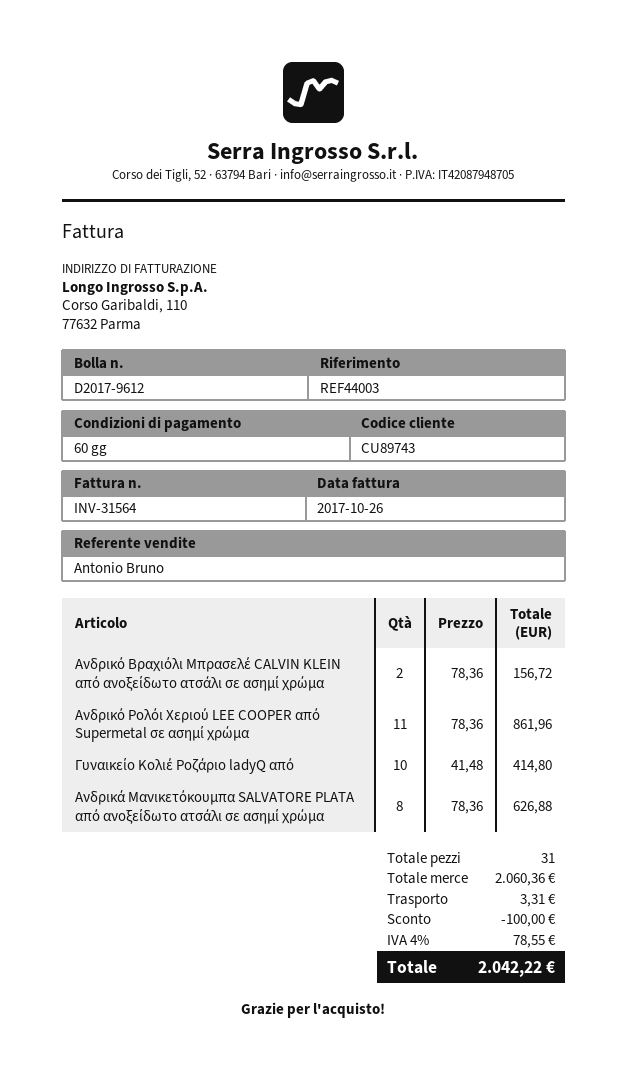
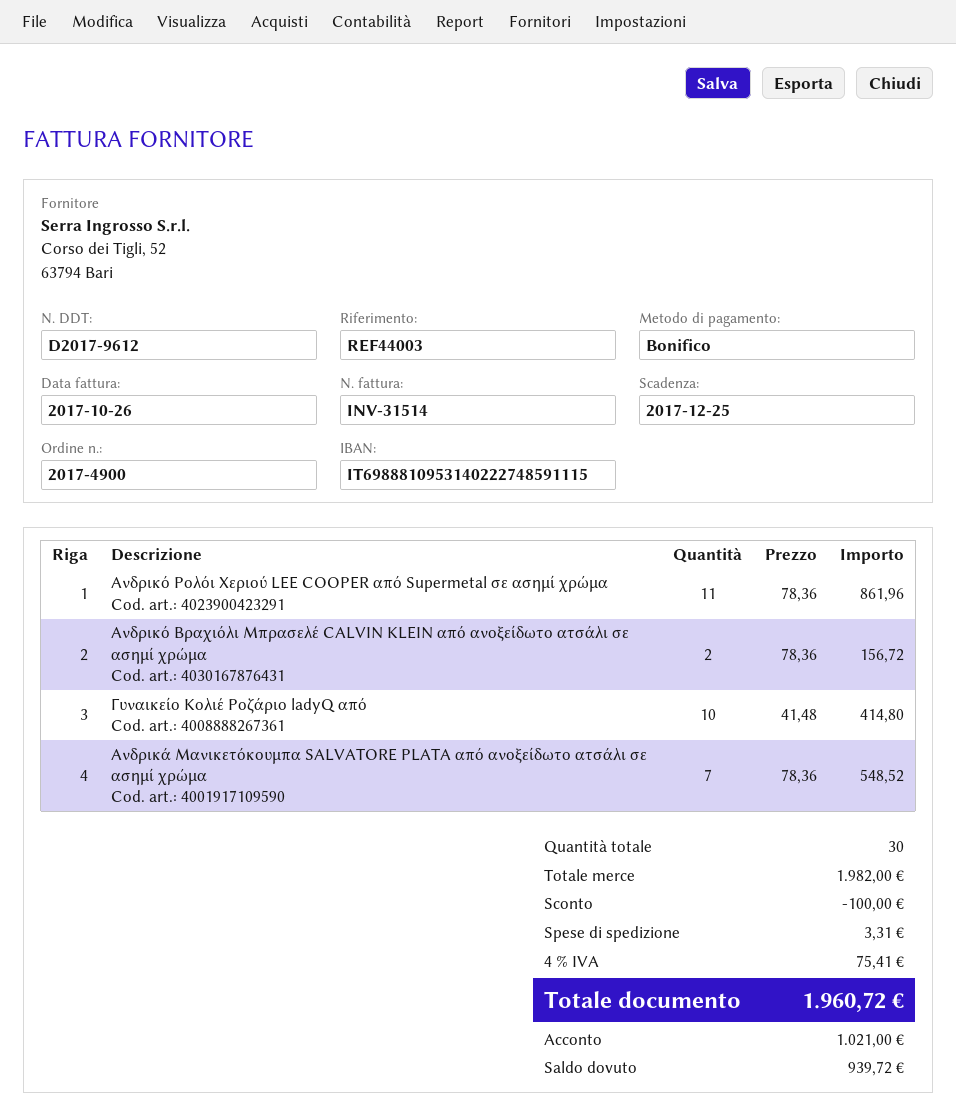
invoice number: INV-31564 -> INV-31514
Ανδρικά Μανικετόκουμπα SALVATORE PLATA από ανοξείδωτο ατσάλι σε ασημί χρώμα: 8 x 78.36 = 626.88 -> 7 x 78.36 = 548.52
total quantity: 31 -> 30
subtotal: 2060.36 -> 1982.00
tax: 4% = 78.55 -> 4% = 75.41
total: 2042.22 -> 1960.72

